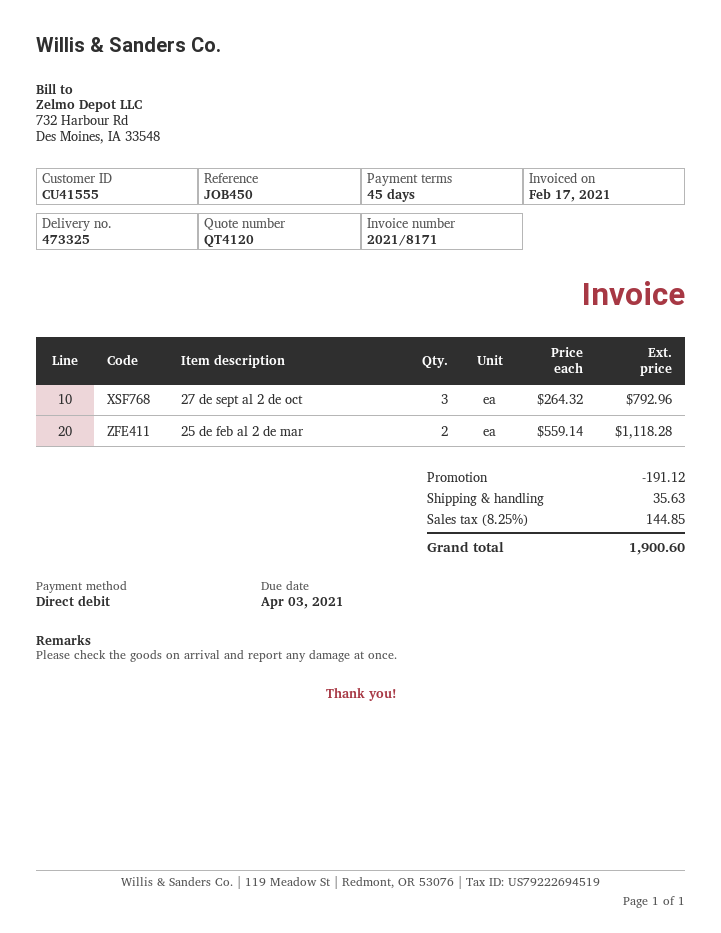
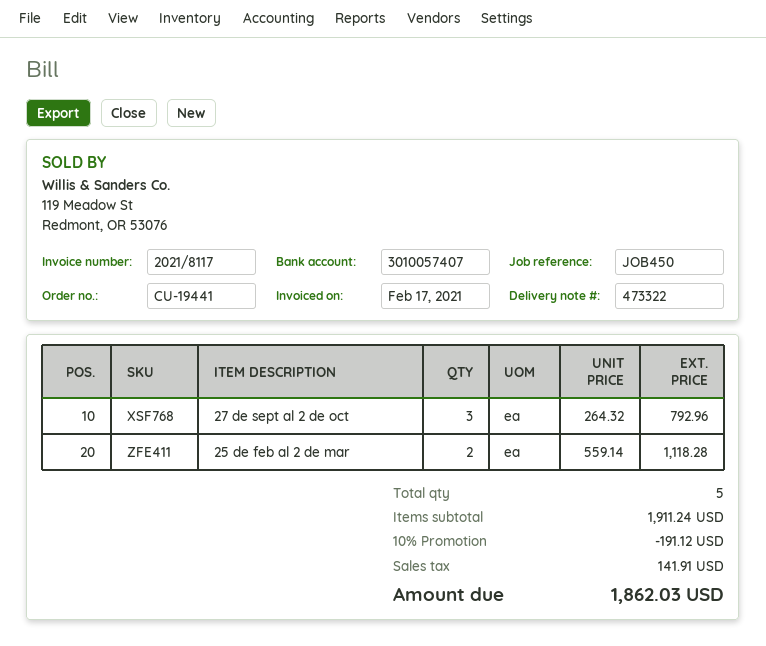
delivery note number: 473325 -> 473322
invoice number: 2021/8171 -> 2021/8117
shipping: 35.63 -> none
tax: 144.85 -> 141.91
total: 1900.60 -> 1862.03

